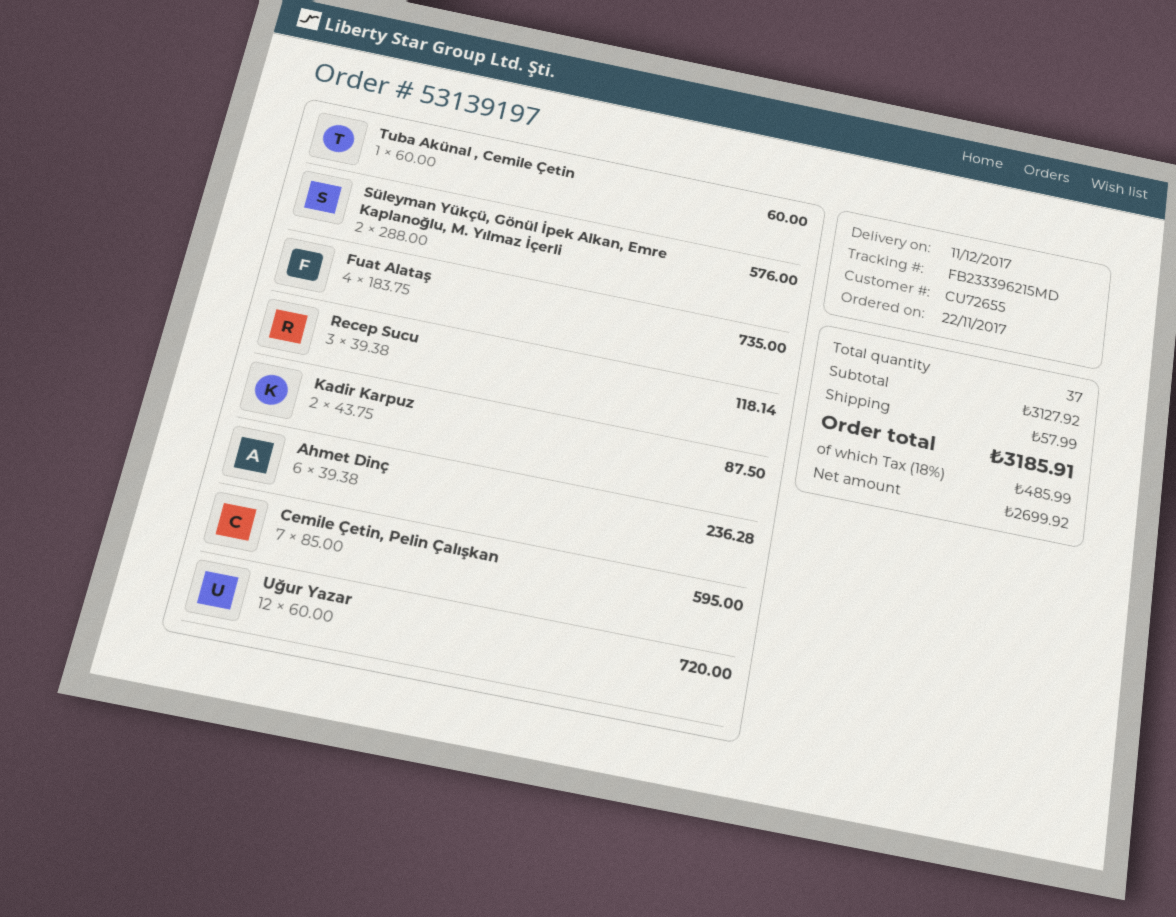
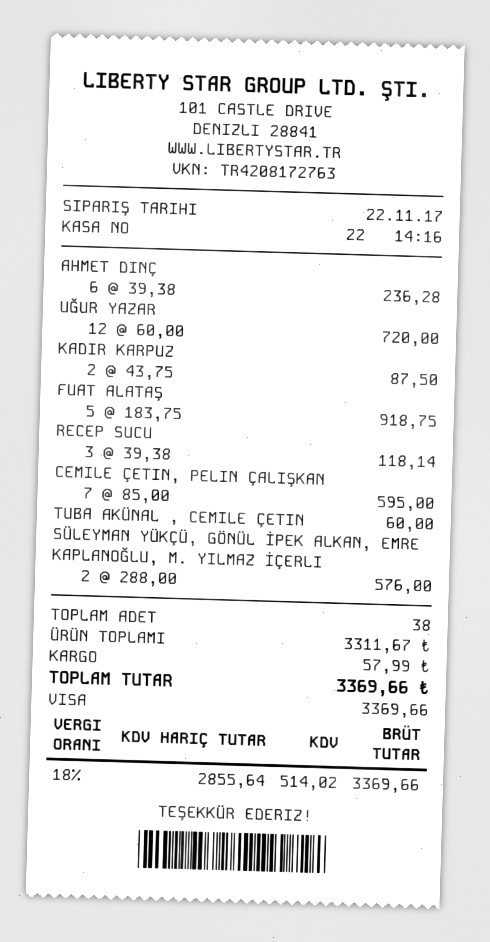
Fuat Alataş: 4 x 183.75 = 735.00 -> 5 x 183.75 = 918.75
total quantity: 37 -> 38
subtotal: 3127.92 -> 3311.67
net: 2699.92 -> 2855.64
tax: 18% = 485.99 -> 18% = 514.02
total: 3185.91 -> 3369.66

